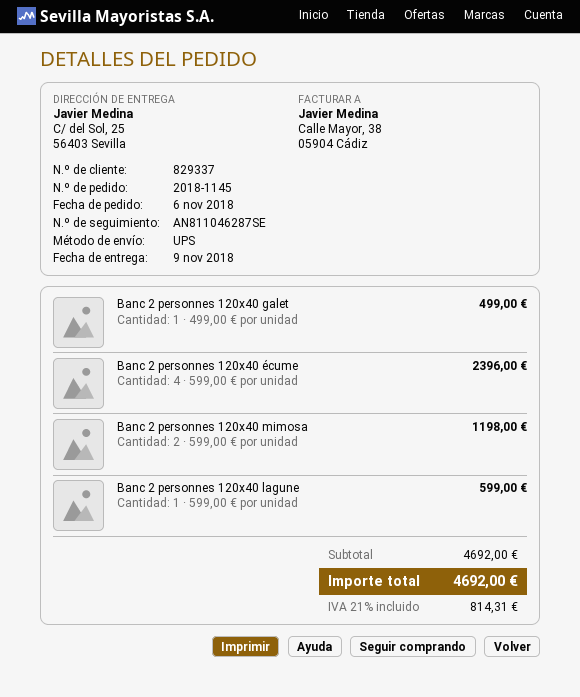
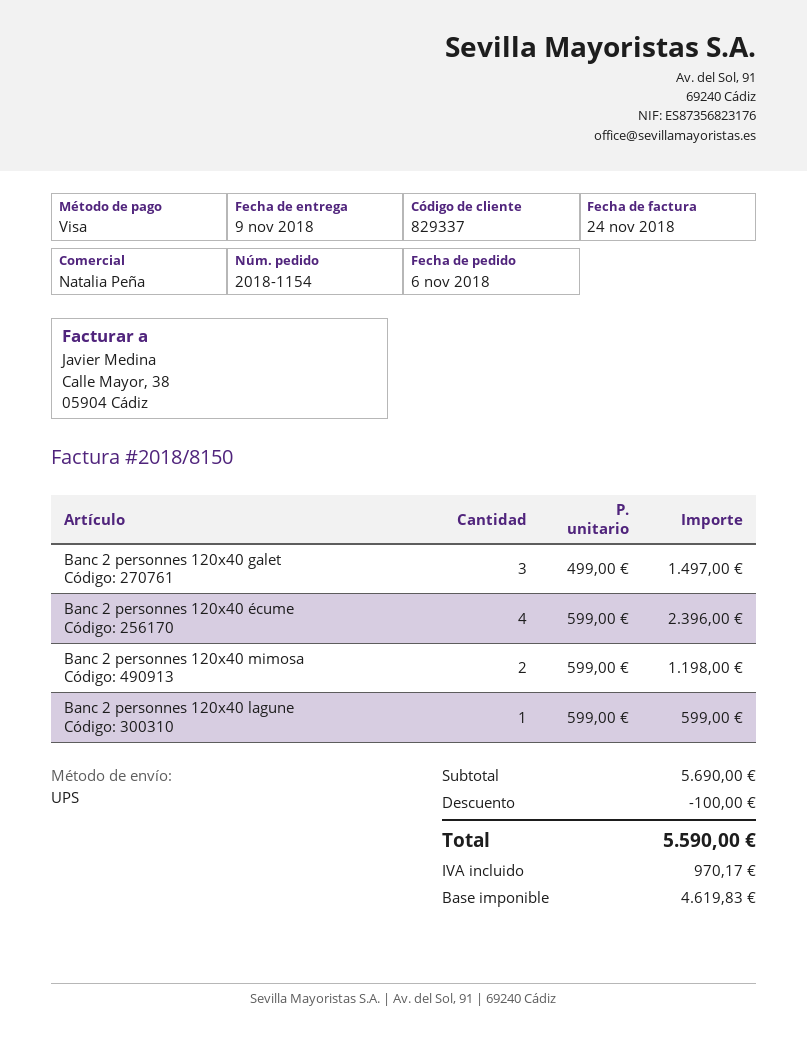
order number: 2018-1145 -> 2018-1154
Banc 2 personnes 120x40 galet: 1 x 499.00 = 499.00 -> 3 x 499.00 = 1497.00
subtotal: 4692.00 -> 5690.00
discount: none -> 100.00
tax: 814.31 -> 970.17
total: 4692.00 -> 5590.00

